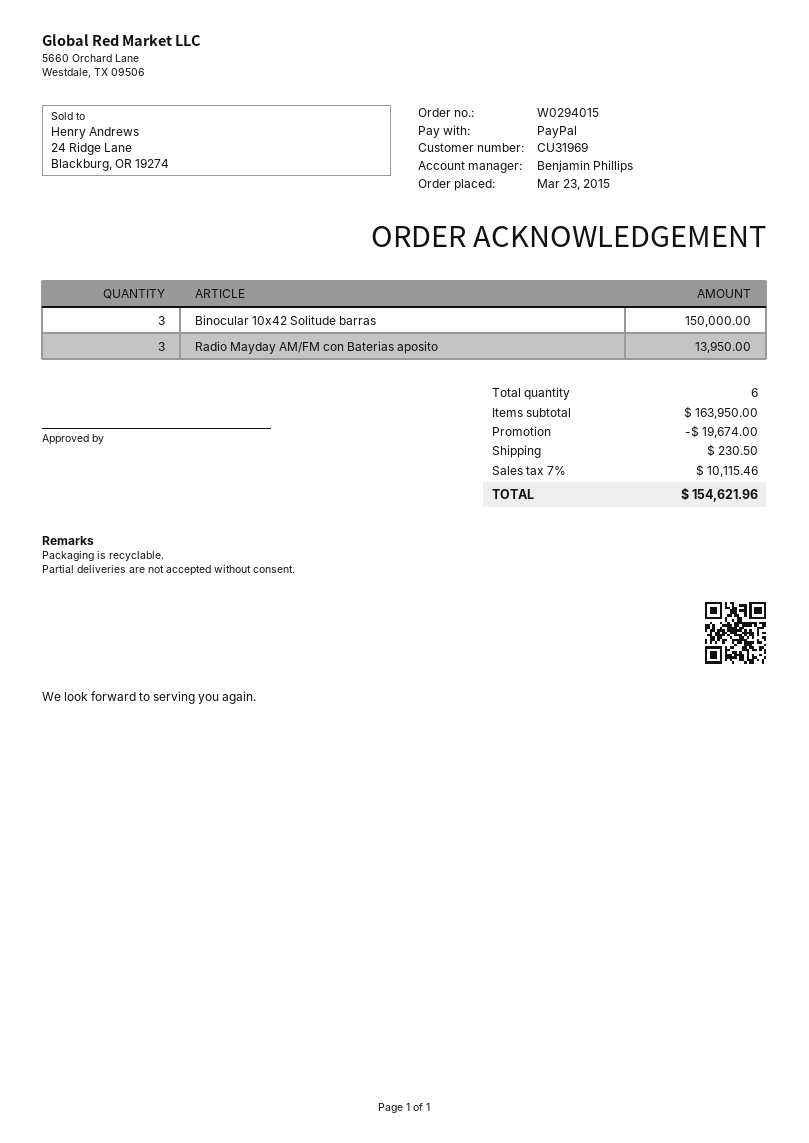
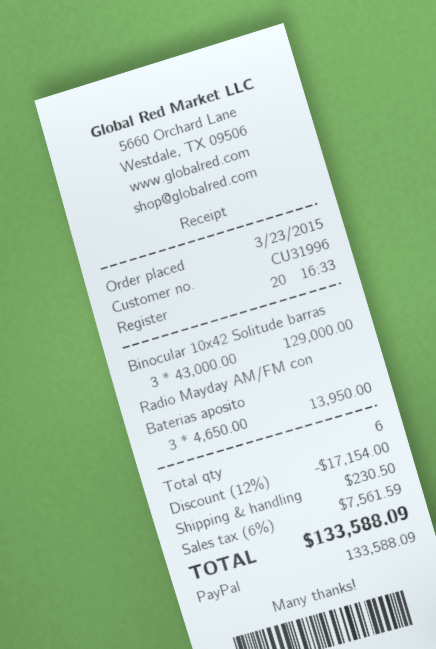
customer number: CU31969 -> CU31996
Binocular 10x42 Solitude barras: 3 for 150000.00 -> 3 for 129000.00
discount: 19674.00 -> 17154.00
tax: 7% = 10115.46 -> 6% = 7561.59
total: 154621.96 -> 133588.09

